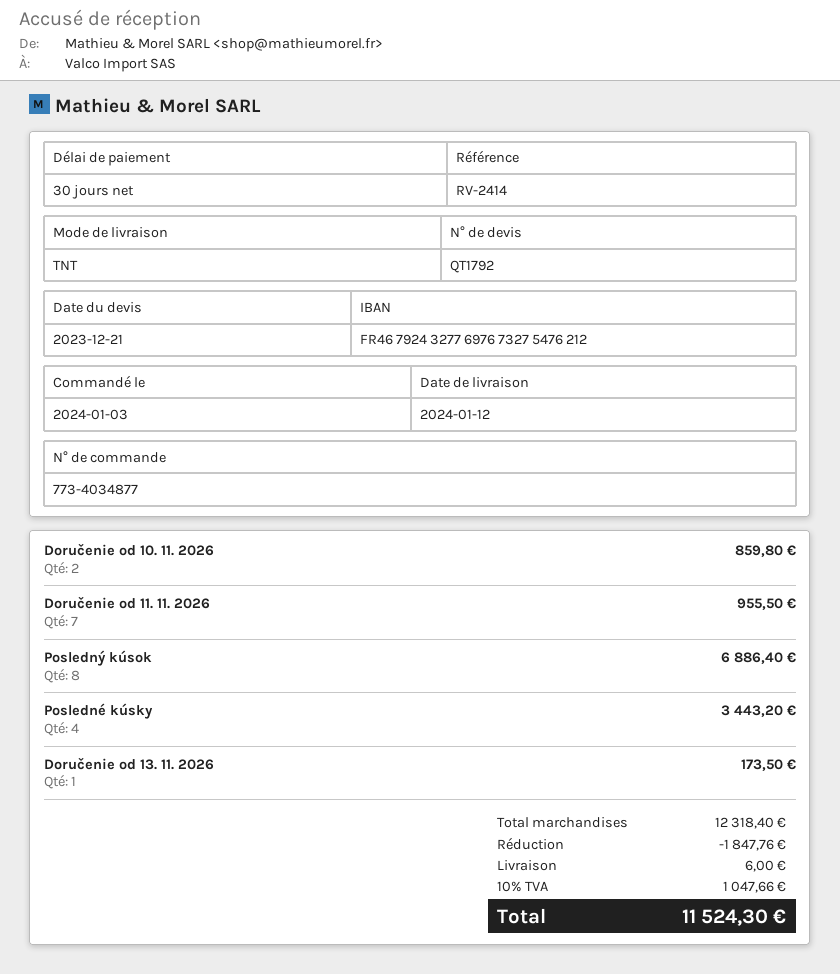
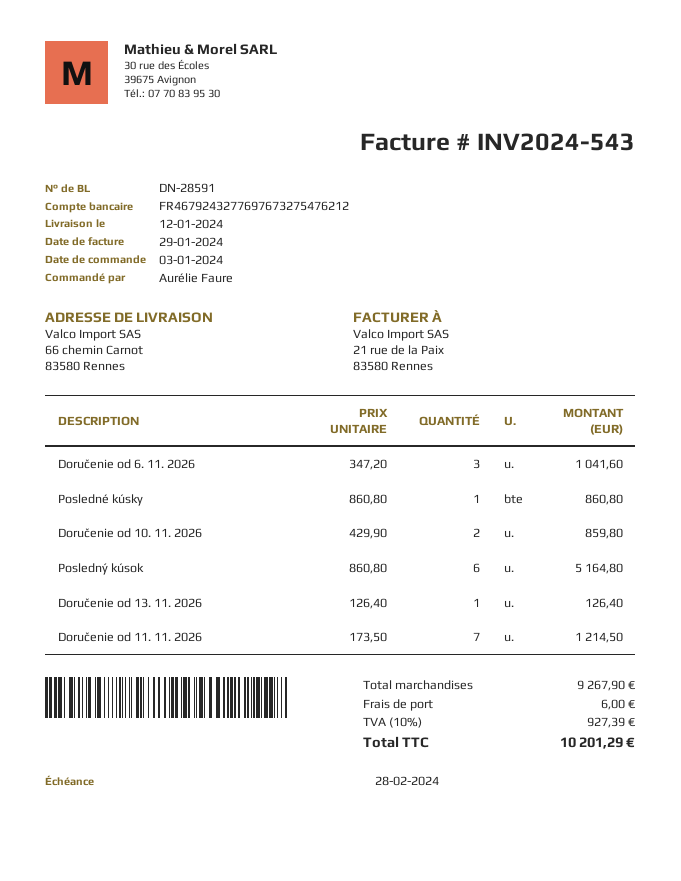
Doručenie od 11. 11. 2026: 7 for 955.50 -> 7 for 1214.50
Posledný kúsok: 8 for 6886.40 -> 6 for 5164.80
Posledné kúsky: 4 for 3443.20 -> 1 for 860.80
Doručenie od 13. 11. 2026: 1 for 173.50 -> 1 for 126.40
Doručenie od 6. 11. 2026: none -> 3 for 1041.60
subtotal: 12318.40 -> 9267.90
discount: 1847.76 -> none
tax: 10% = 1047.66 -> 10% = 927.39
total: 11524.30 -> 10201.29

